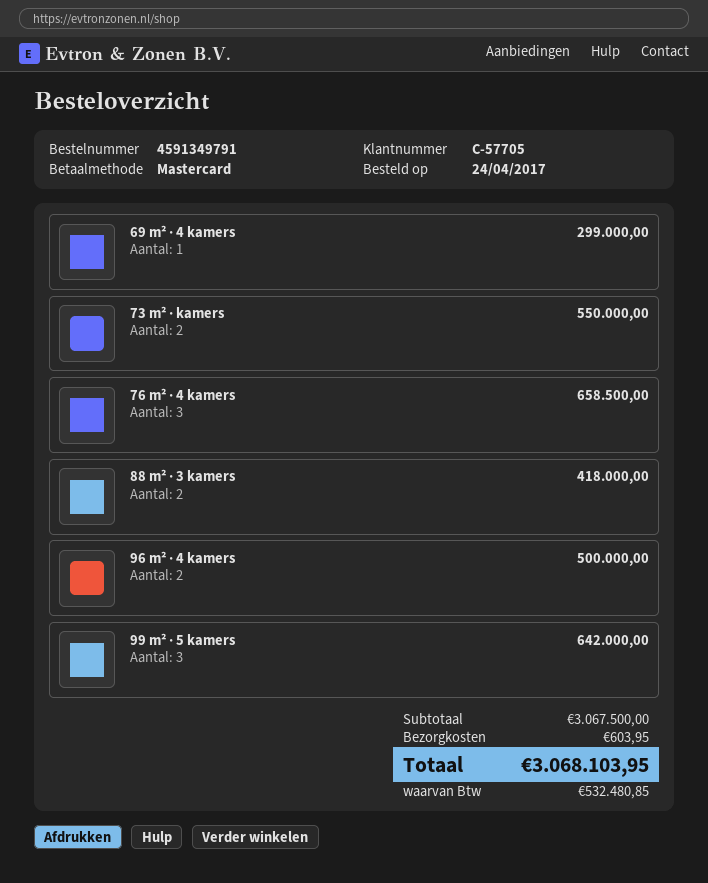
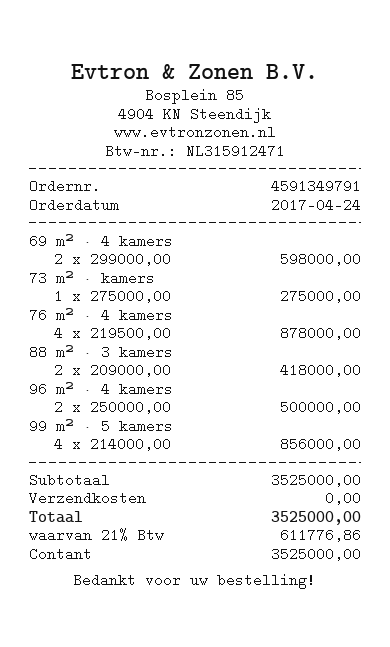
payment method: Mastercard -> cash
69 m² · 4 kamers: 1 for 299000.00 -> 2 for 598000.00
73 m² · kamers: 2 for 550000.00 -> 1 for 275000.00
76 m² · 4 kamers: 3 for 658500.00 -> 4 for 878000.00
99 m² · 5 kamers: 3 for 642000.00 -> 4 for 856000.00
subtotal: 3067500.00 -> 3525000.00
shipping: 603.95 -> 0.00
tax: 532480.85 -> 611776.86
total: 3068103.95 -> 3525000.00

